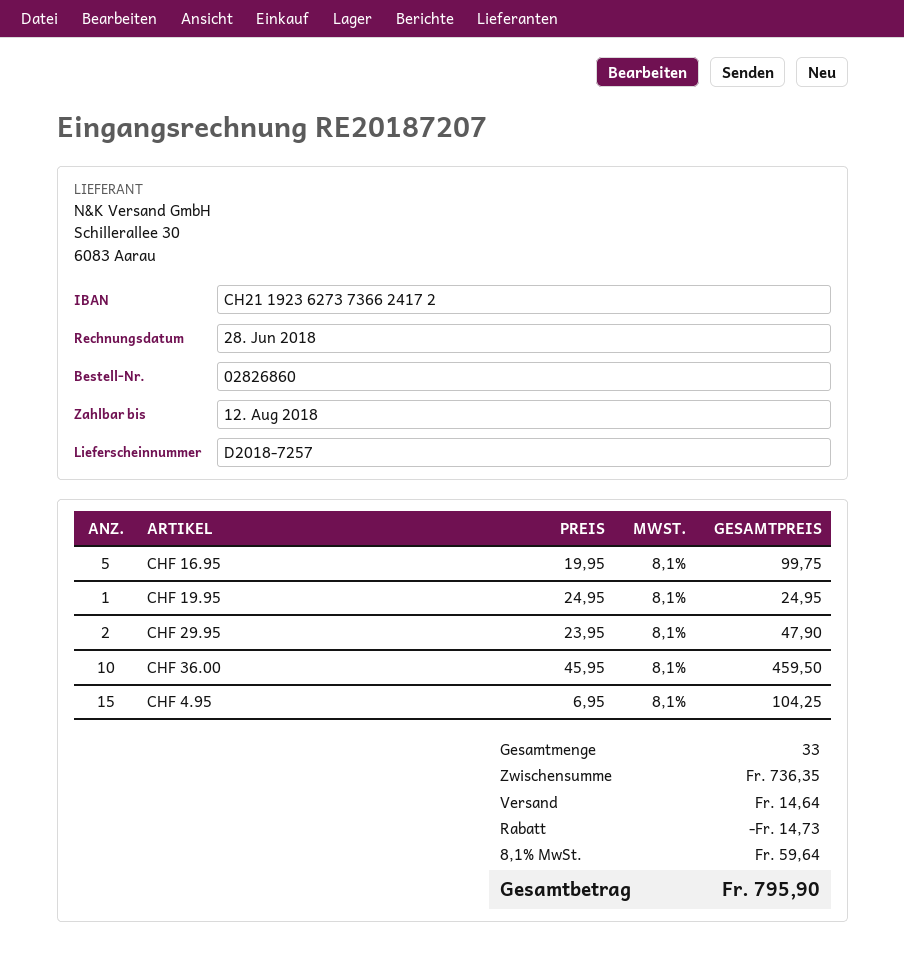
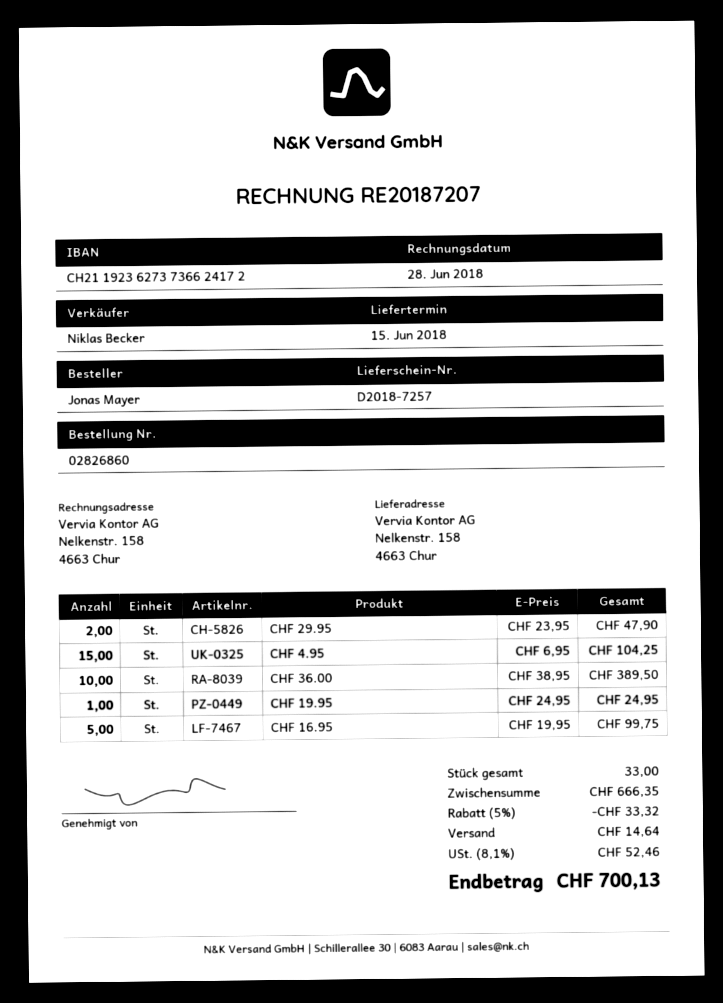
CHF 36.00: 10 x 45.95 = 459.50 -> 10 x 38.95 = 389.50
subtotal: 736.35 -> 666.35
discount: 14.73 -> 33.32
tax: 8.1% = 59.64 -> 8.1% = 52.46
total: 795.90 -> 700.13

